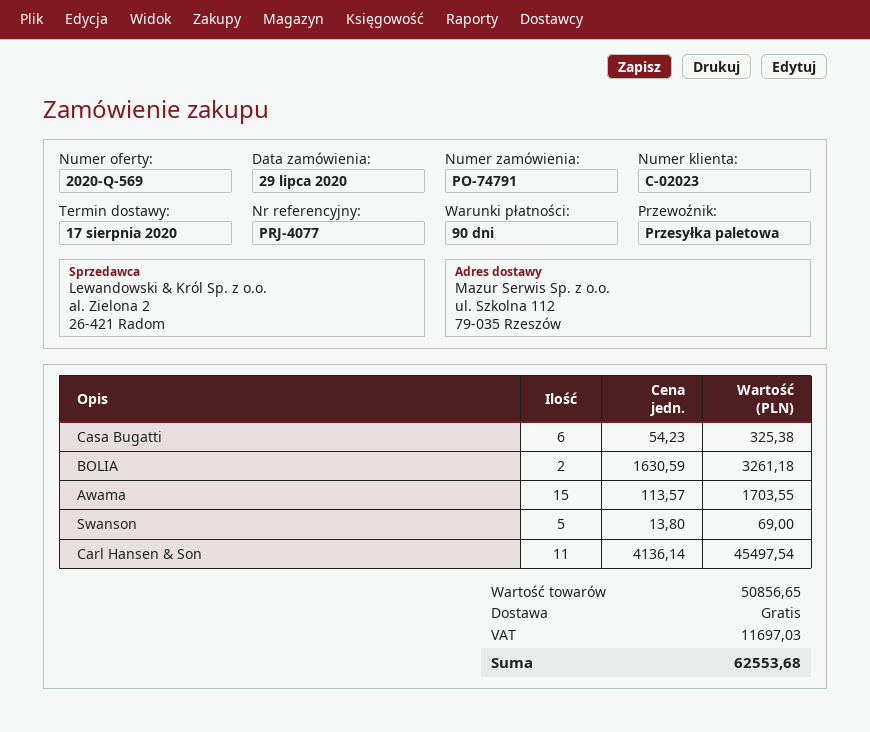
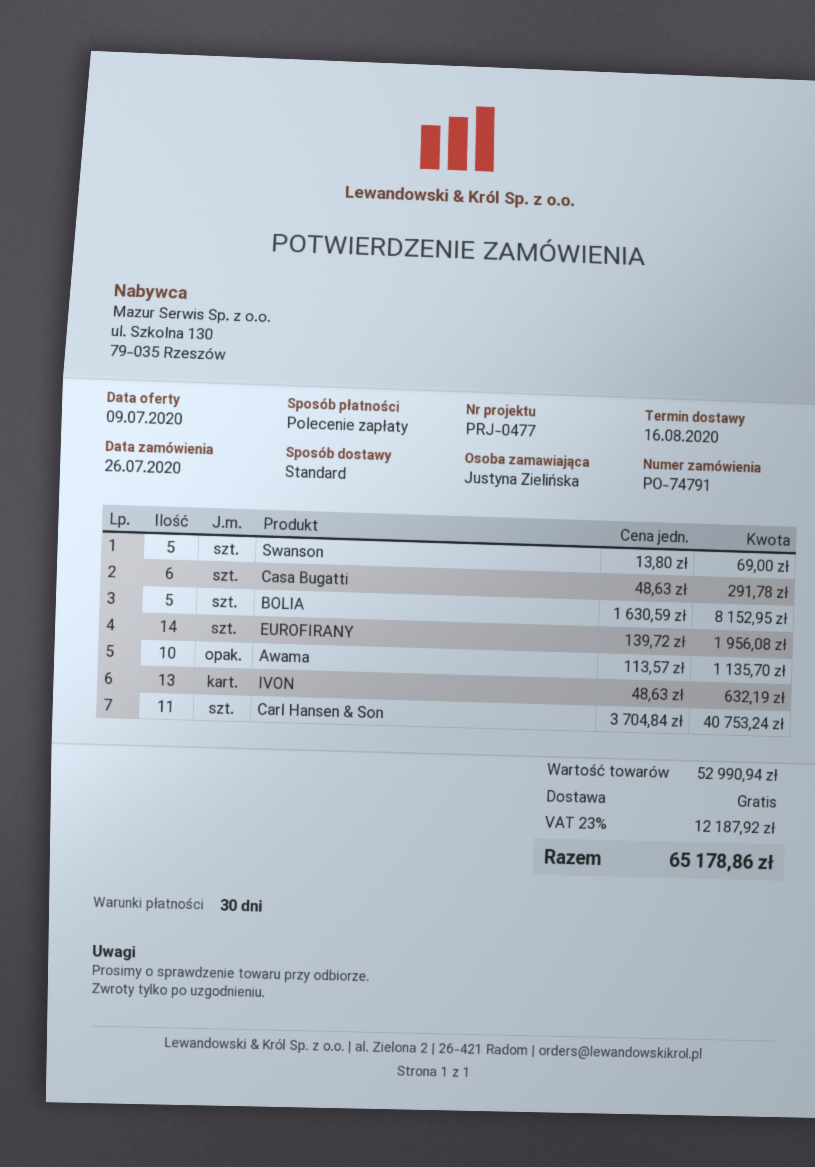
order date: 2020-07-29 -> 2020-07-26
delivery date: 2020-08-17 -> 2020-08-16
payment terms: 90 days -> 30 days
reference: PRJ-4077 -> PRJ-0477
shipping method: pallet freight -> standard
Casa Bugatti: 6 x 54.23 = 325.38 -> 6 x 48.63 = 291.78
BOLIA: 2 x 1630.59 = 3261.18 -> 5 x 1630.59 = 8152.95
Awama: 15 x 113.57 = 1703.55 -> 10 x 113.57 = 1135.70
Carl Hansen & Son: 11 x 4136.14 = 45497.54 -> 11 x 3704.84 = 40753.24
EUROFIRANY: none -> 14 x 139.72 = 1956.08
IVON: none -> 13 x 48.63 = 632.19
subtotal: 50856.65 -> 52990.94
tax: 11697.03 -> 12187.92
total: 62553.68 -> 65178.86

